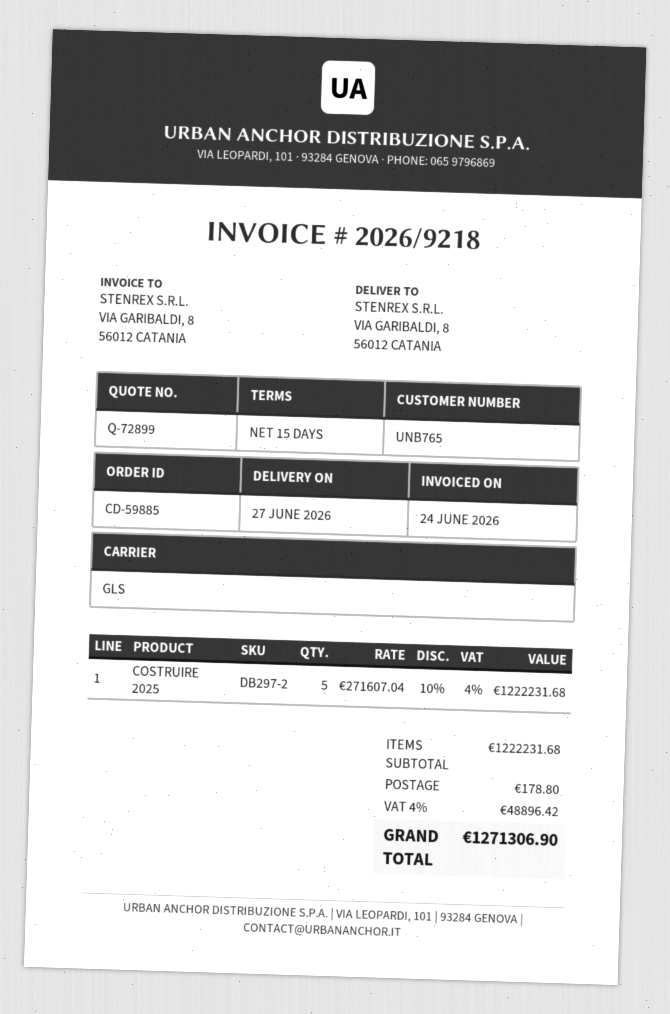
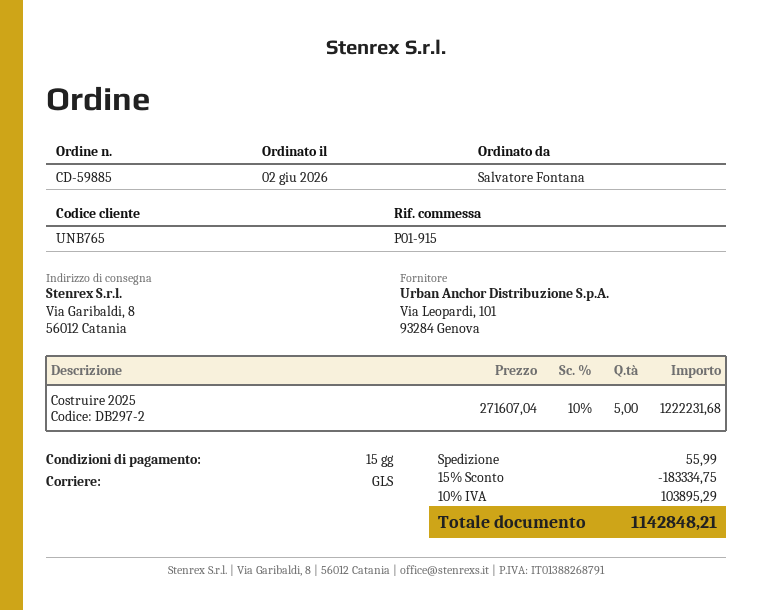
discount: none -> 15% = 183334.75
shipping: 178.80 -> 55.99
tax: 4% = 48896.42 -> 10% = 103895.29
total: 1271306.90 -> 1142848.21

